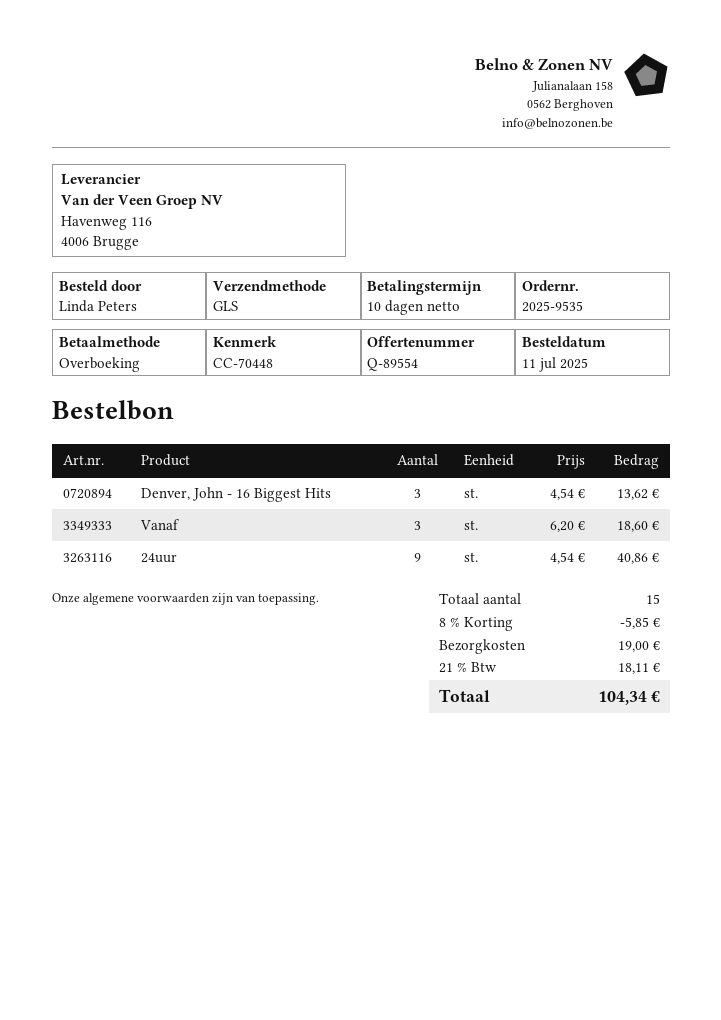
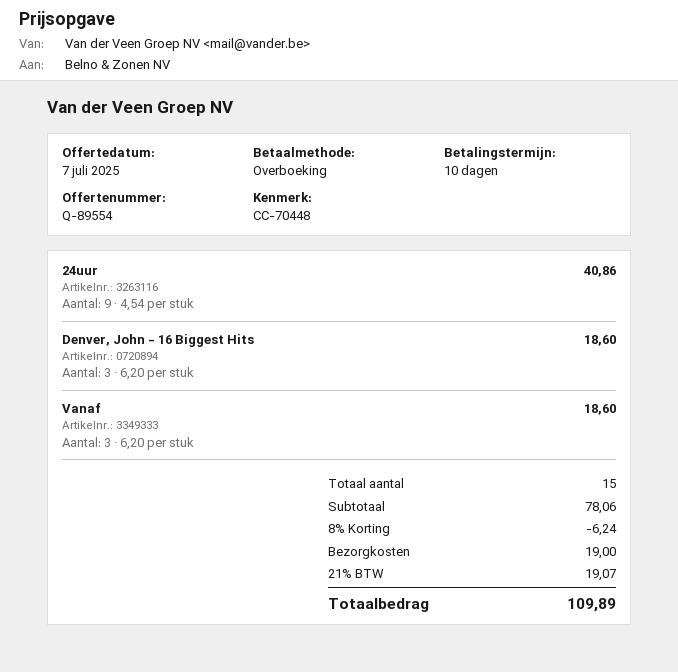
Denver, John - 16 Biggest Hits: 3 x 4.54 = 13.62 -> 3 x 6.20 = 18.60
discount: 8% = 5.85 -> 8% = 6.24
tax: 21% = 18.11 -> 21% = 19.07
total: 104.34 -> 109.89

